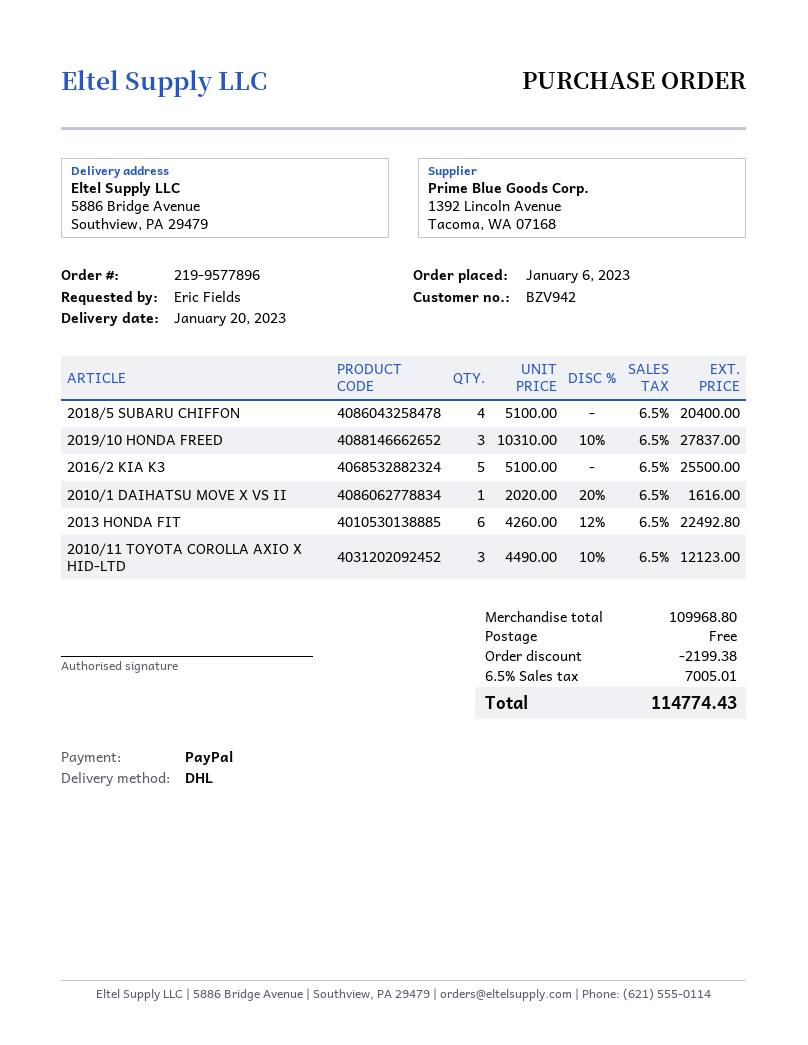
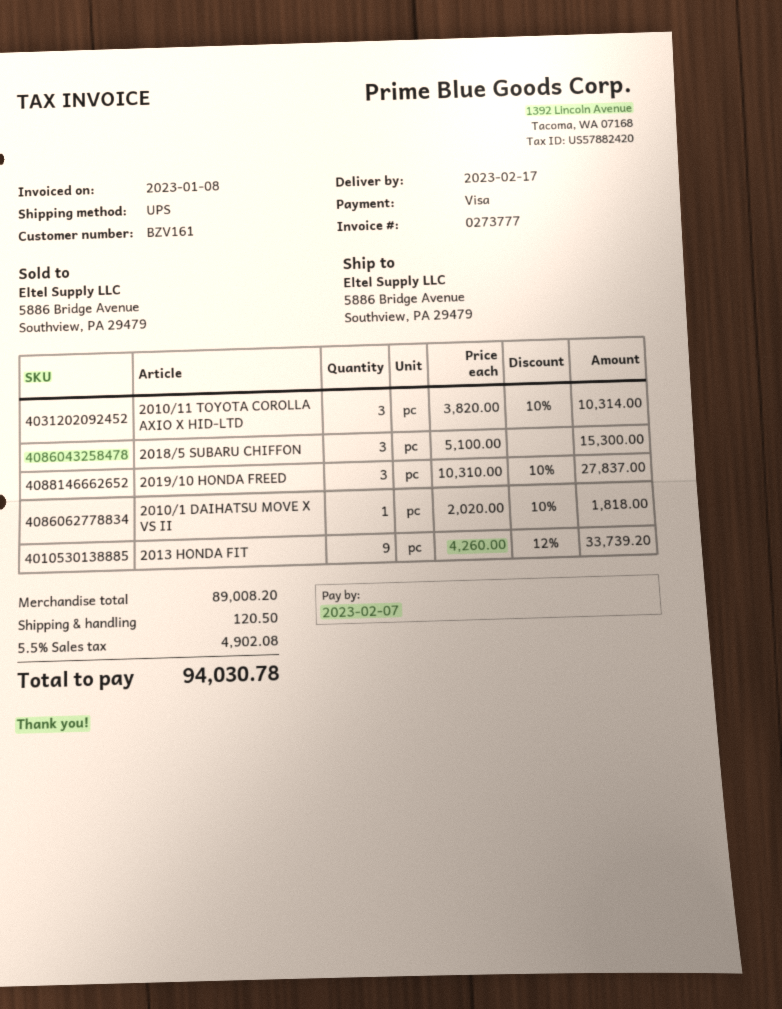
delivery date: 2023-01-20 -> 2023-02-17
customer number: BZV942 -> BZV161
payment method: PayPal -> Visa
shipping method: DHL -> UPS
2018/5 SUBARU CHIFFON: 4 x 5100.00 = 20400.00 -> 3 x 5100.00 = 15300.00
2016/2 KIA K3: 5 x 5100.00 = 25500.00 -> none
2010/1 DAIHATSU MOVE X VS II: 1 x 2020.00 - 20% = 1616.00 -> 1 x 2020.00 - 10% = 1818.00
2013 HONDA FIT: 6 x 4260.00 - 12% = 22492.80 -> 9 x 4260.00 - 12% = 33739.20
2010/11 TOYOTA COROLLA AXIO X HID-LTD: 3 x 4490.00 - 10% = 12123.00 -> 3 x 3820.00 - 10% = 10314.00
subtotal: 109968.80 -> 89008.20
discount: 2199.38 -> none
shipping: 0.00 -> 120.50
tax: 6.5% = 7005.01 -> 5.5% = 4902.08
total: 114774.43 -> 94030.78

